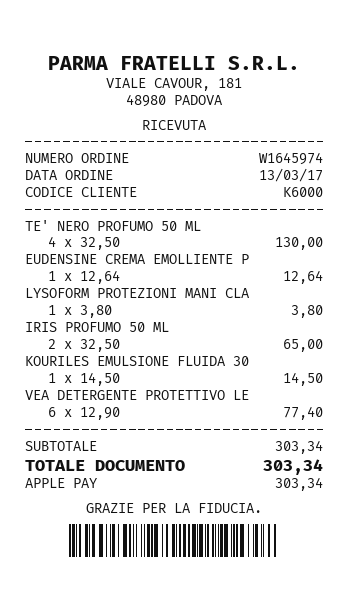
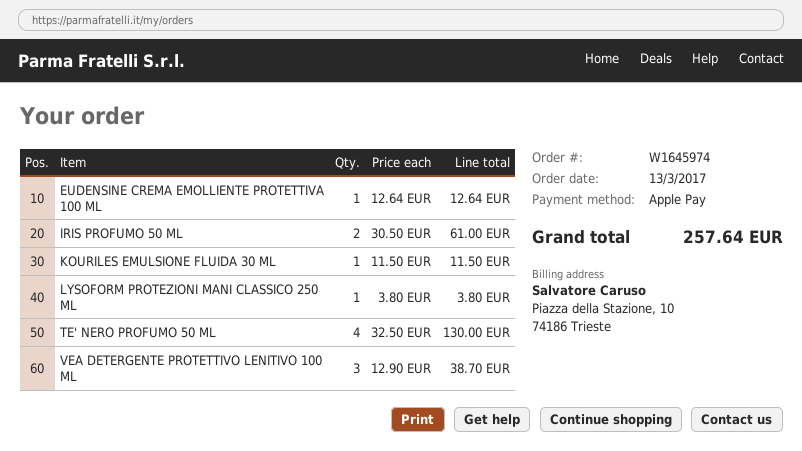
IRIS PROFUMO 50 ML: 2 x 32.50 = 65.00 -> 2 x 30.50 = 61.00
KOURILES EMULSIONE FLUIDA 30: 1 x 14.50 = 14.50 -> 1 x 11.50 = 11.50
VEA DETERGENTE PROTETTIVO LE: 6 x 12.90 = 77.40 -> 3 x 12.90 = 38.70
total: 303.34 -> 257.64

